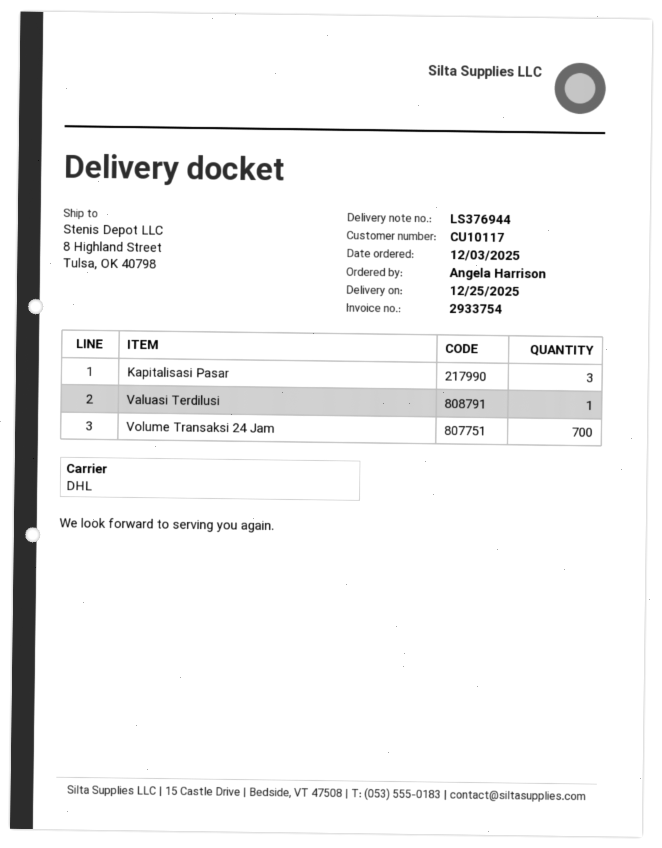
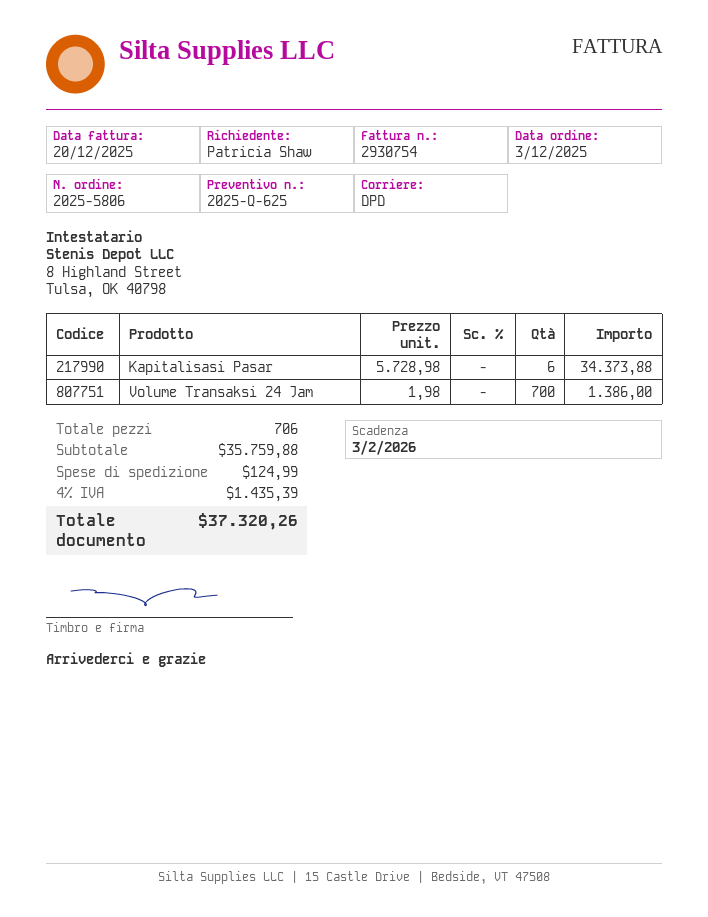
invoice number: 2933754 -> 2930754
ordered by: Angela Harrison -> Patricia Shaw
shipping method: DHL -> DPD
Kapitalisasi Pasar: 3 -> 6
Valuasi Terdilusi: 1 -> none

